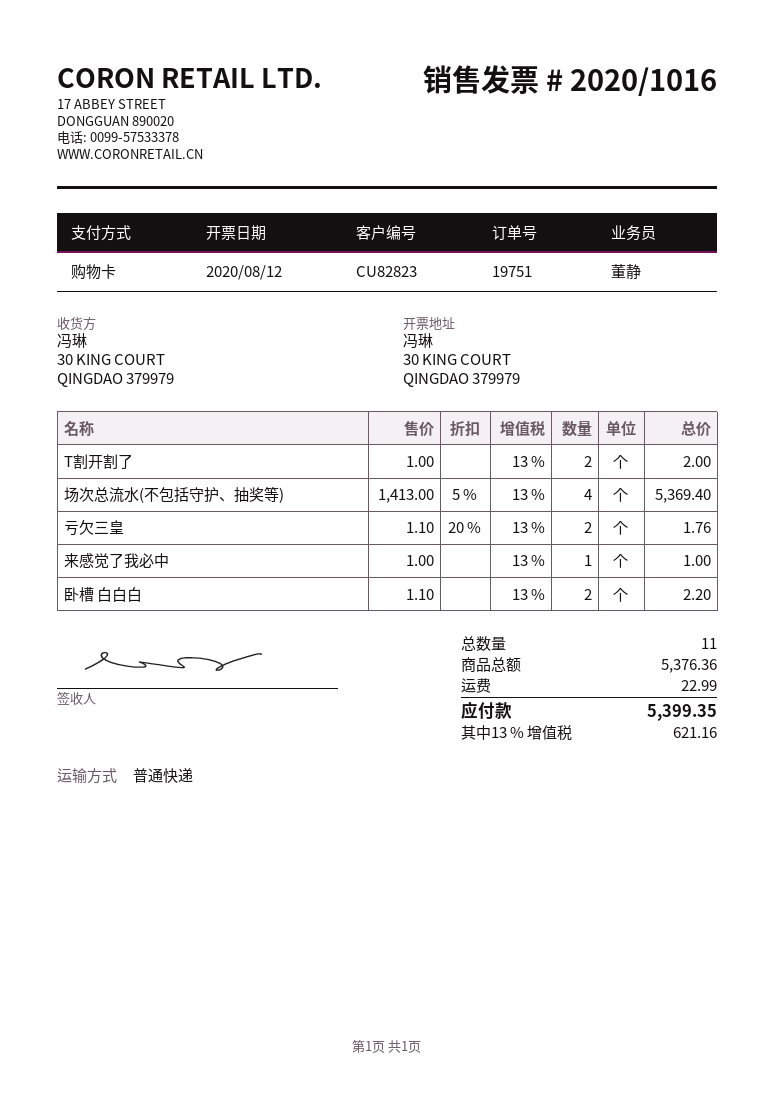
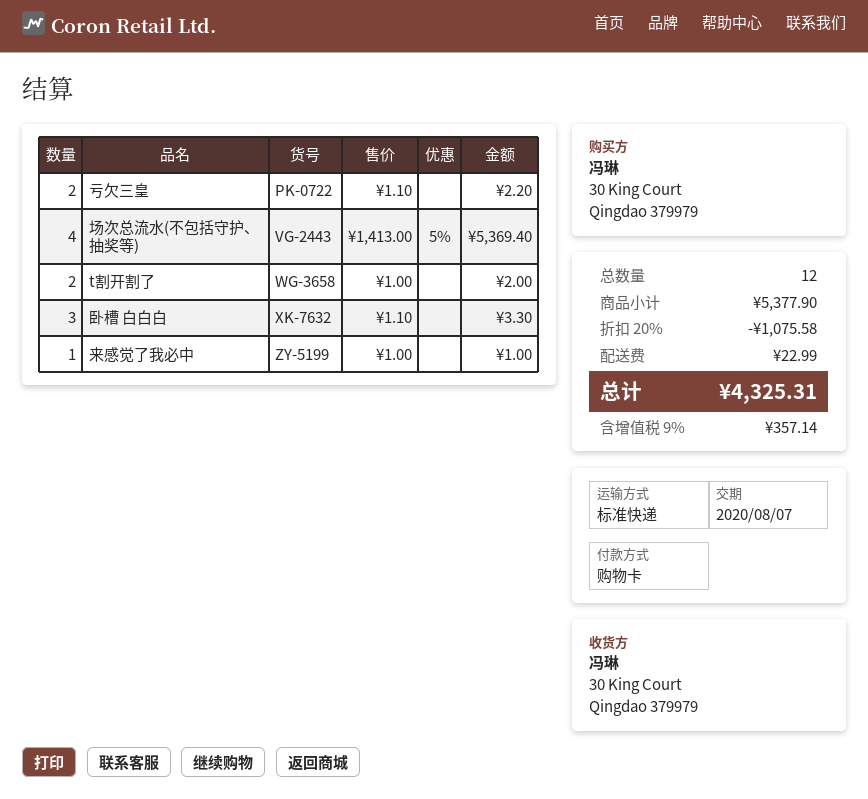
亏欠三皇: 2 x 1.10 - 20% = 1.76 -> 2 x 1.10 = 2.20
卧槽 白白白: 2 x 1.10 = 2.20 -> 3 x 1.10 = 3.30
total quantity: 11 -> 12
subtotal: 5376.36 -> 5377.90
discount: none -> 20% = 1075.58
tax: 13% = 621.16 -> 9% = 357.14
total: 5399.35 -> 4325.31

